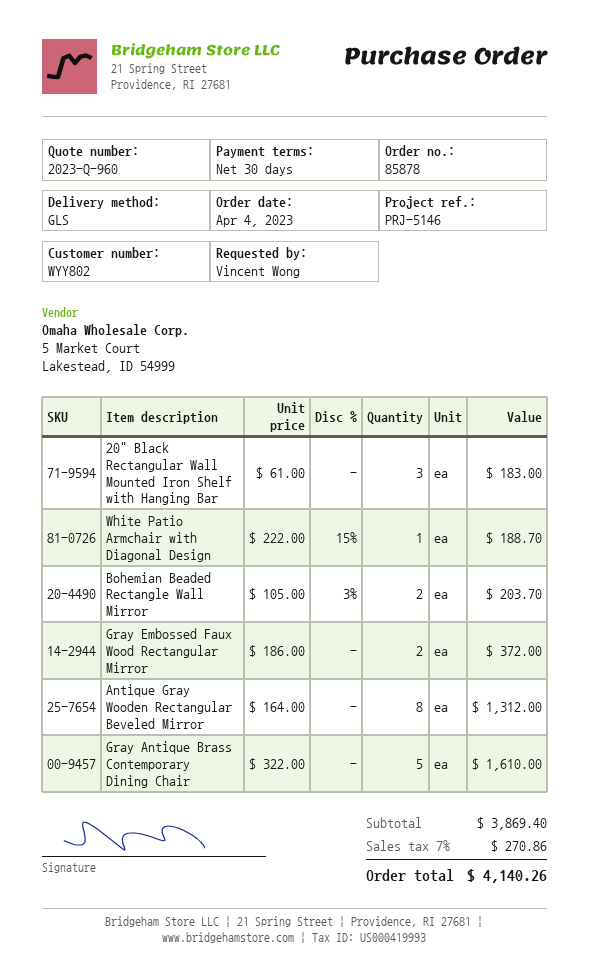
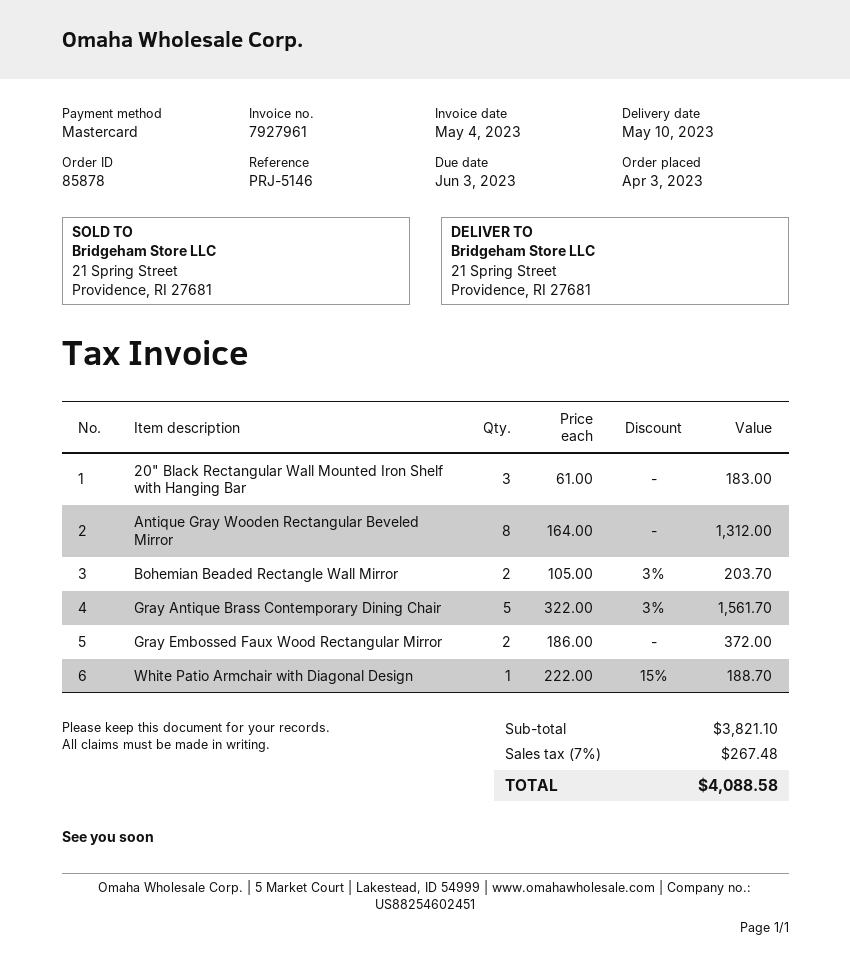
order date: 2023-04-04 -> 2023-04-03
Gray Antique Brass Contemporary Dining Chair: 5 x 322.00 = 1610.00 -> 5 x 322.00 - 3% = 1561.70
subtotal: 3869.40 -> 3821.10
tax: 7% = 270.86 -> 7% = 267.48
total: 4140.26 -> 4088.58

